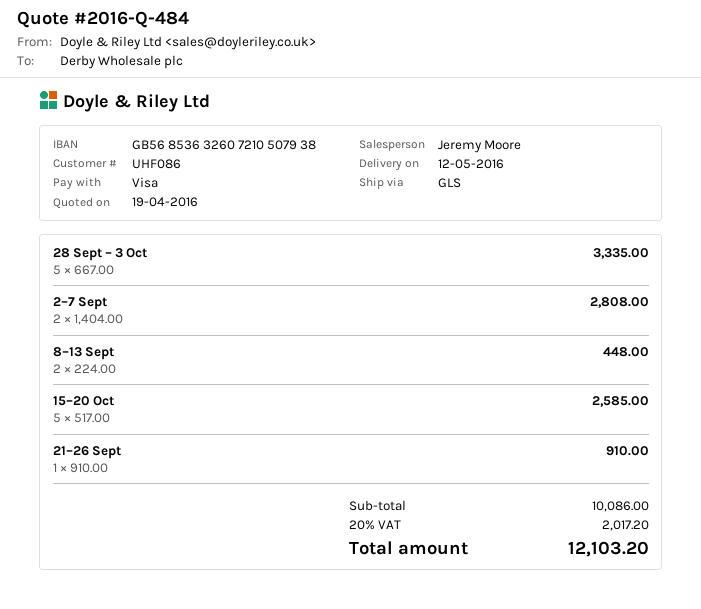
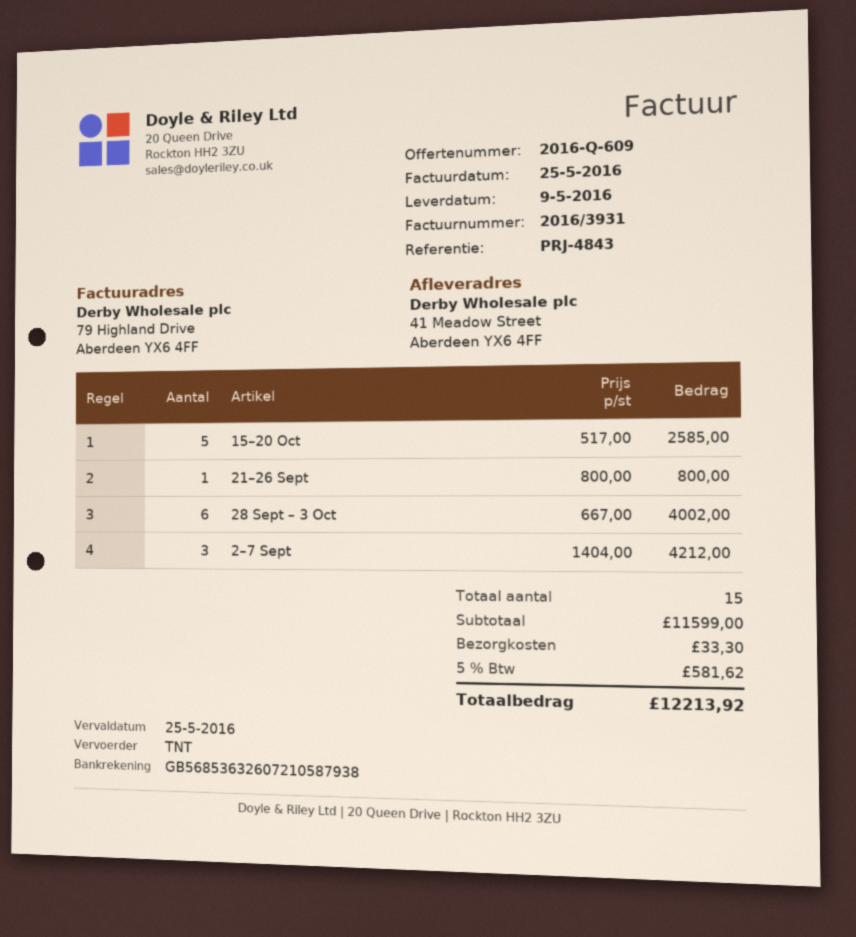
quote number: 2016-Q-484 -> 2016-Q-609
delivery date: 2016-05-12 -> 2016-05-09
bank account: GB56853632607210507938 -> GB56853632607210587938
shipping method: GLS -> TNT
28 Sept – 3 Oct: 5 x 667.00 = 3335.00 -> 6 x 667.00 = 4002.00
2–7 Sept: 2 x 1404.00 = 2808.00 -> 3 x 1404.00 = 4212.00
8–13 Sept: 2 x 224.00 = 448.00 -> none
21–26 Sept: 1 x 910.00 = 910.00 -> 1 x 800.00 = 800.00
subtotal: 10086.00 -> 11599.00
shipping: none -> 33.30
tax: 20% = 2017.20 -> 5% = 581.62
total: 12103.20 -> 12213.92

